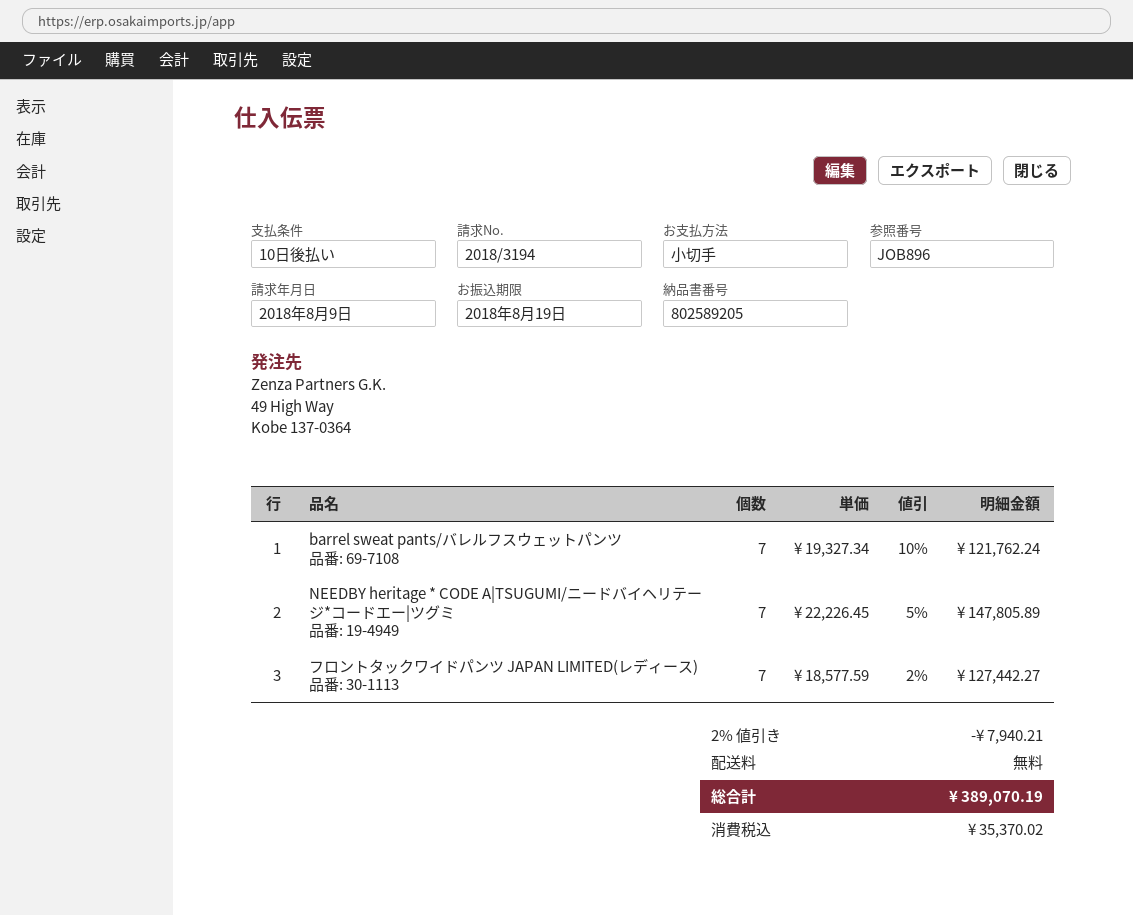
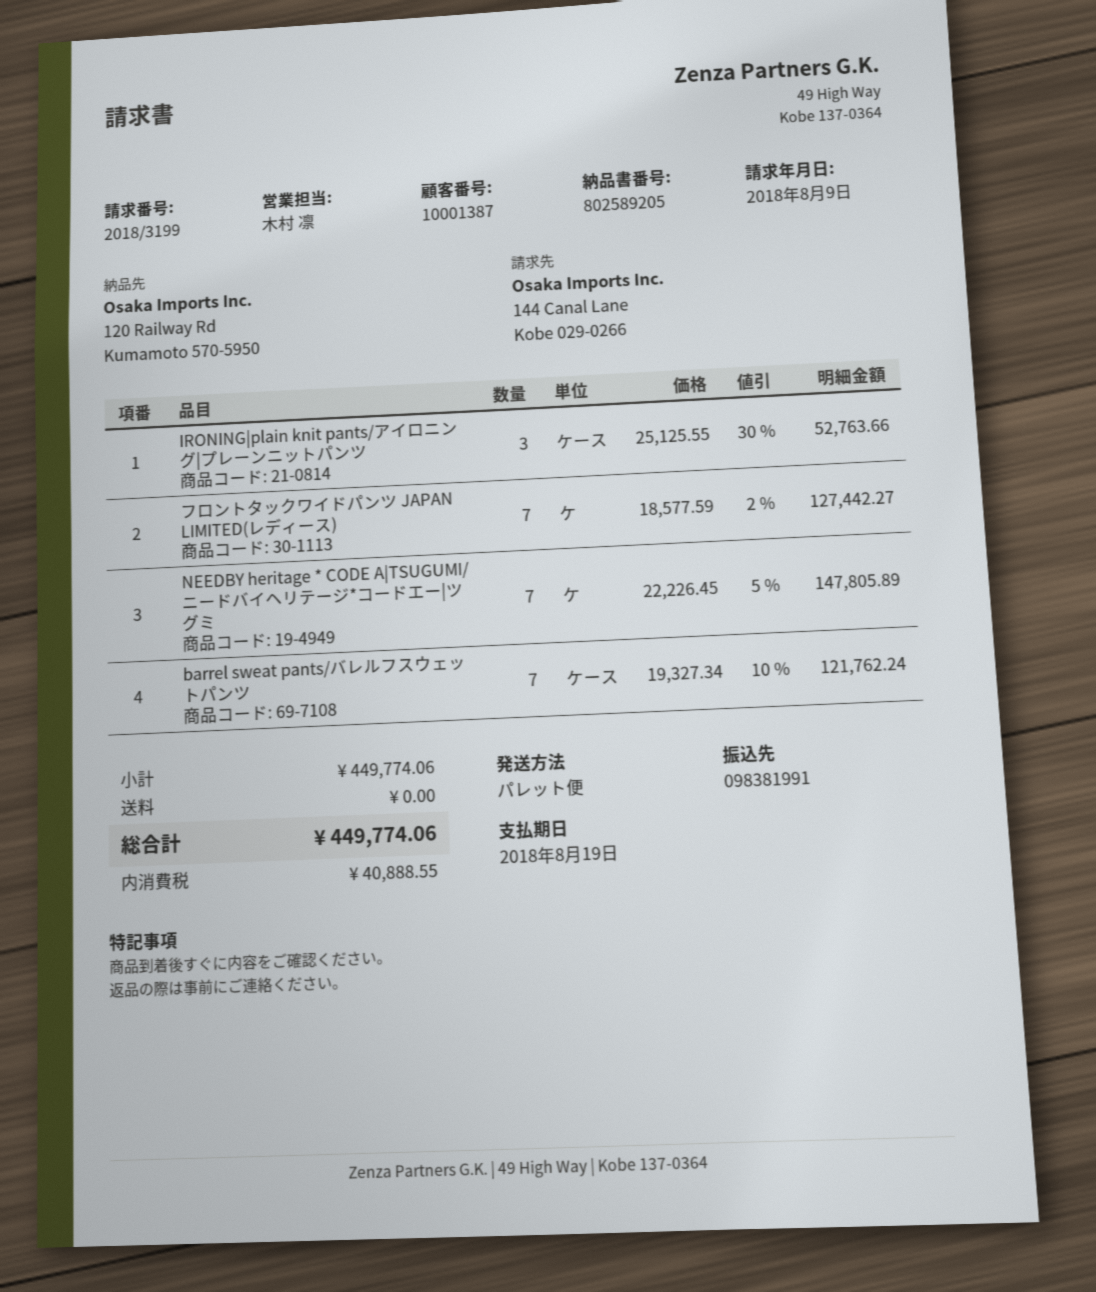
invoice number: 2018/3194 -> 2018/3199
IRONING|plain knit pants/アイロニング|プレーンニットパンツ: none -> 3 x 25125.55 - 30% = 52763.66
discount: 2% = 7940.21 -> none
tax: 35370.02 -> 40888.55
total: 389070.19 -> 449774.06

